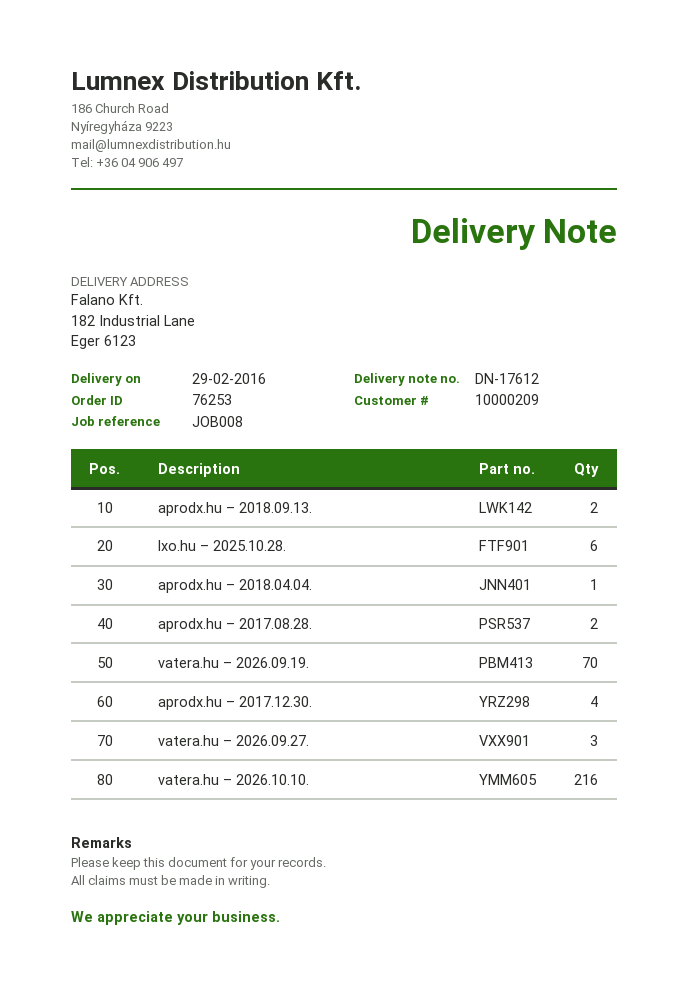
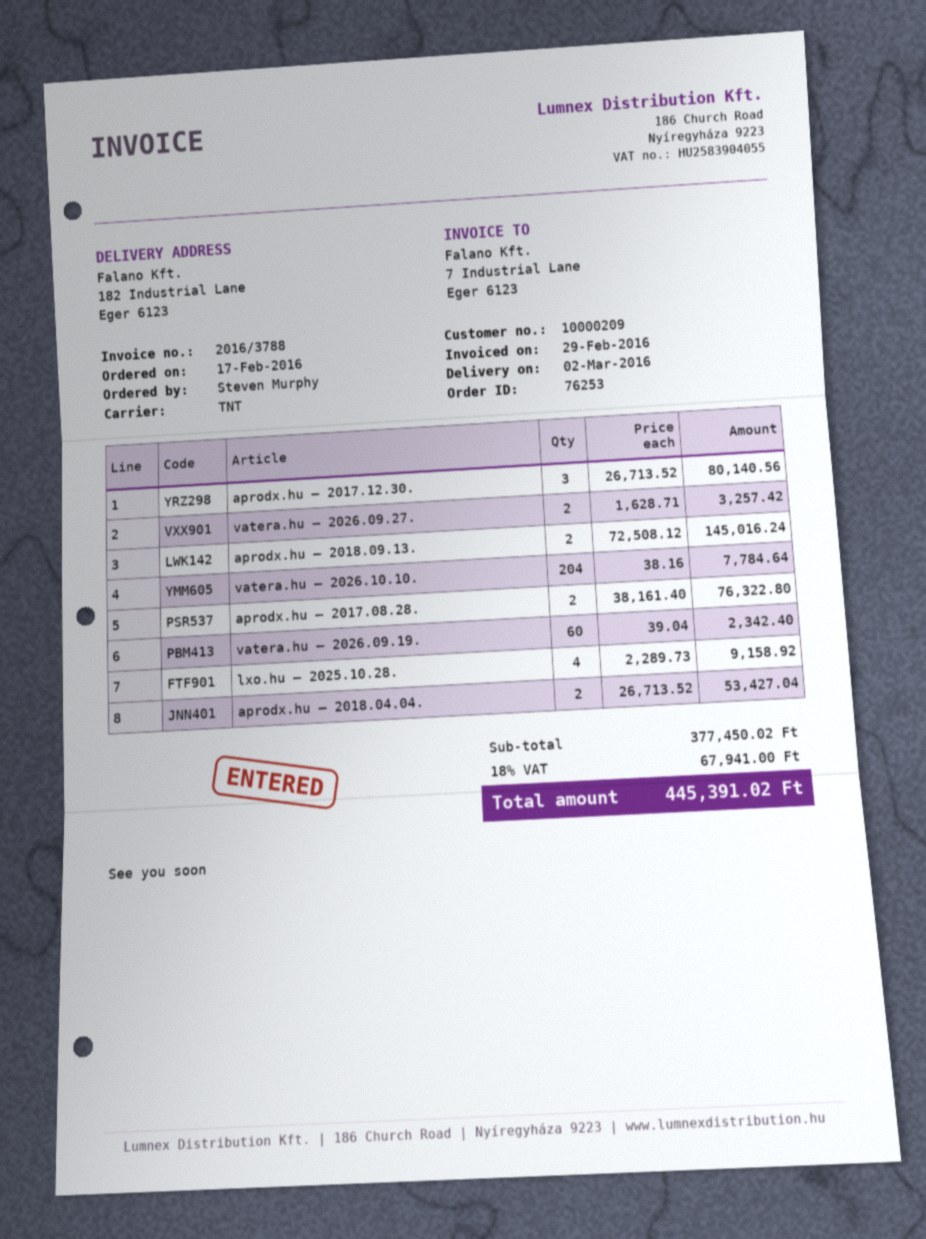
delivery date: 2016-02-29 -> 2016-03-02
lxo.hu – 2025.10.28.: 6 -> 4
aprodx.hu – 2018.04.04.: 1 -> 2
vatera.hu – 2026.09.19.: 70 -> 60
aprodx.hu – 2017.12.30.: 4 -> 3
vatera.hu – 2026.09.27.: 3 -> 2
vatera.hu – 2026.10.10.: 216 -> 204

